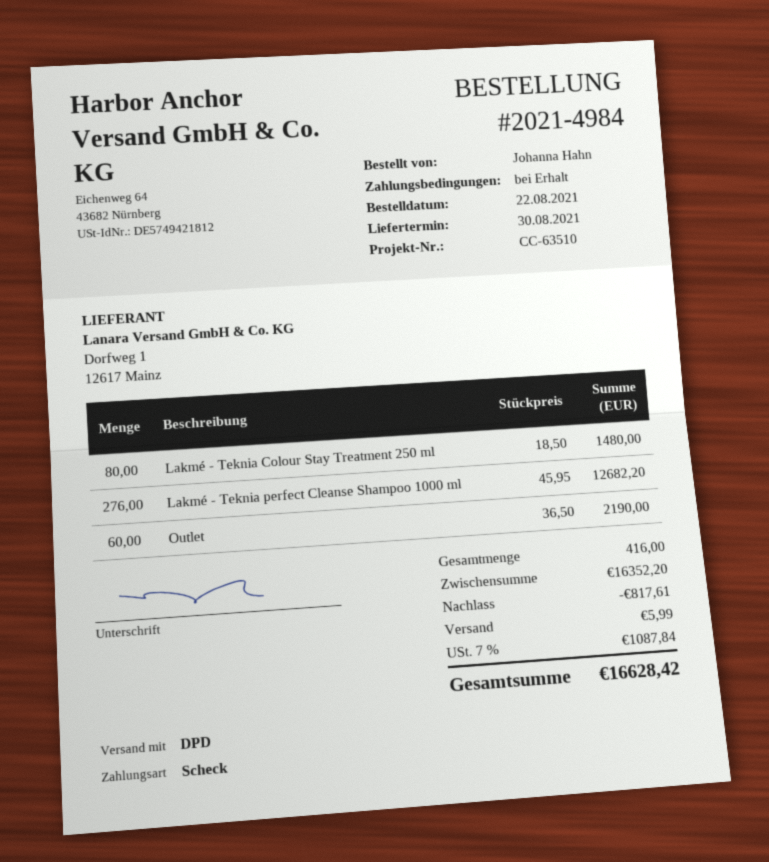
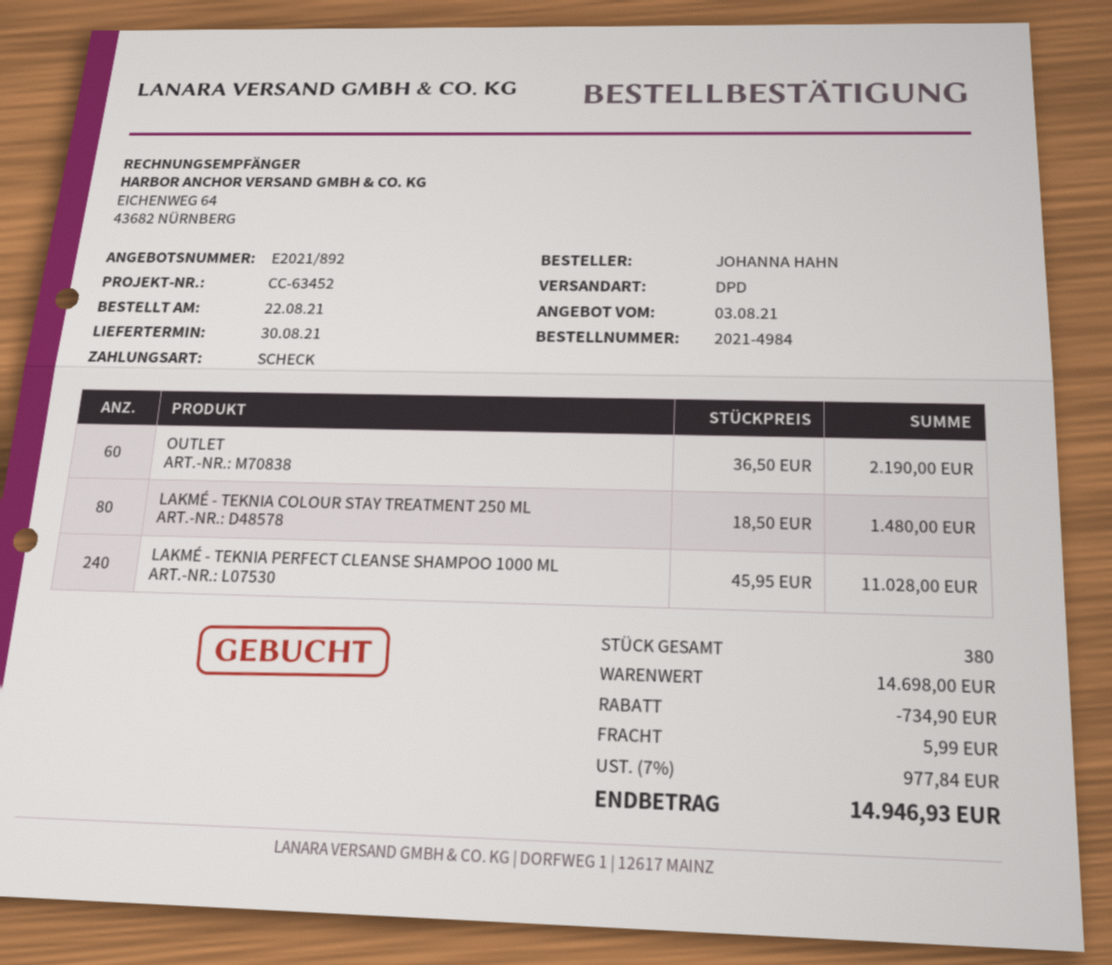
reference: CC-63510 -> CC-63452
Lakmé - Teknia perfect Cleanse Shampoo 1000 ml: 276 x 45.95 = 12682.20 -> 240 x 45.95 = 11028.00
total quantity: 416 -> 380
subtotal: 16352.20 -> 14698.00
discount: 817.61 -> 734.90
tax: 7% = 1087.84 -> 7% = 977.84
total: 16628.42 -> 14946.93

